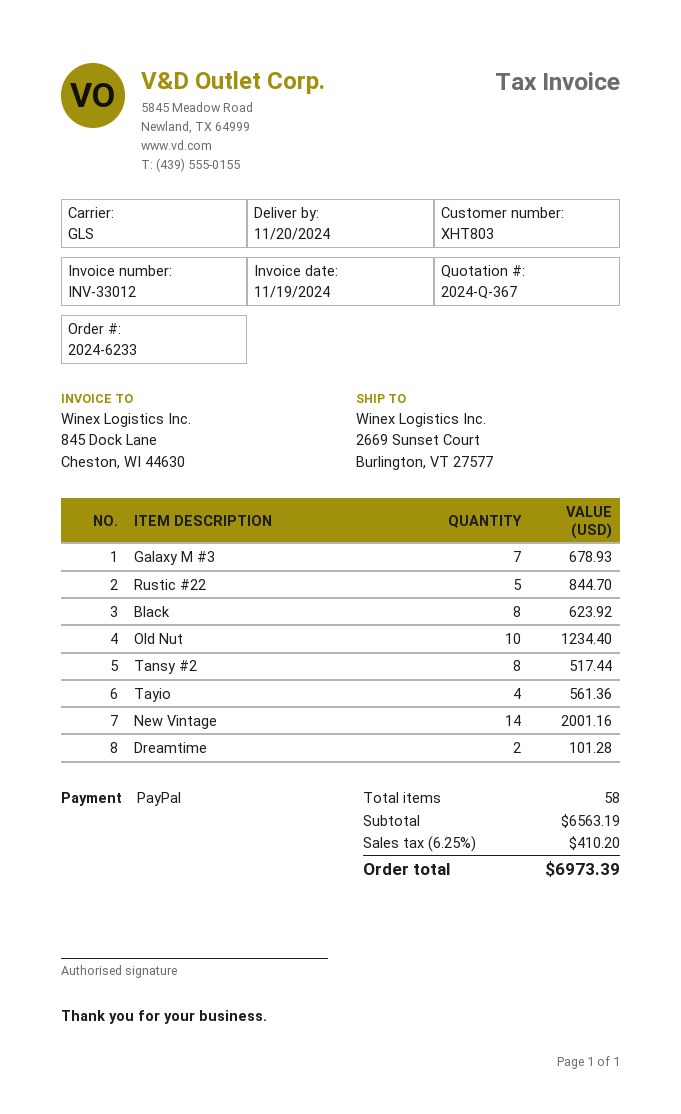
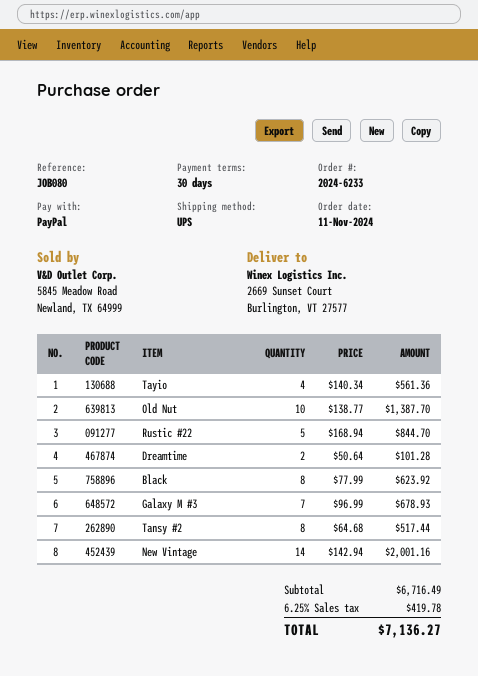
shipping method: GLS -> UPS
Old Nut: 10 for 1234.40 -> 10 for 1387.70
subtotal: 6563.19 -> 6716.49
tax: 6.25% = 410.20 -> 6.25% = 419.78
total: 6973.39 -> 7136.27

